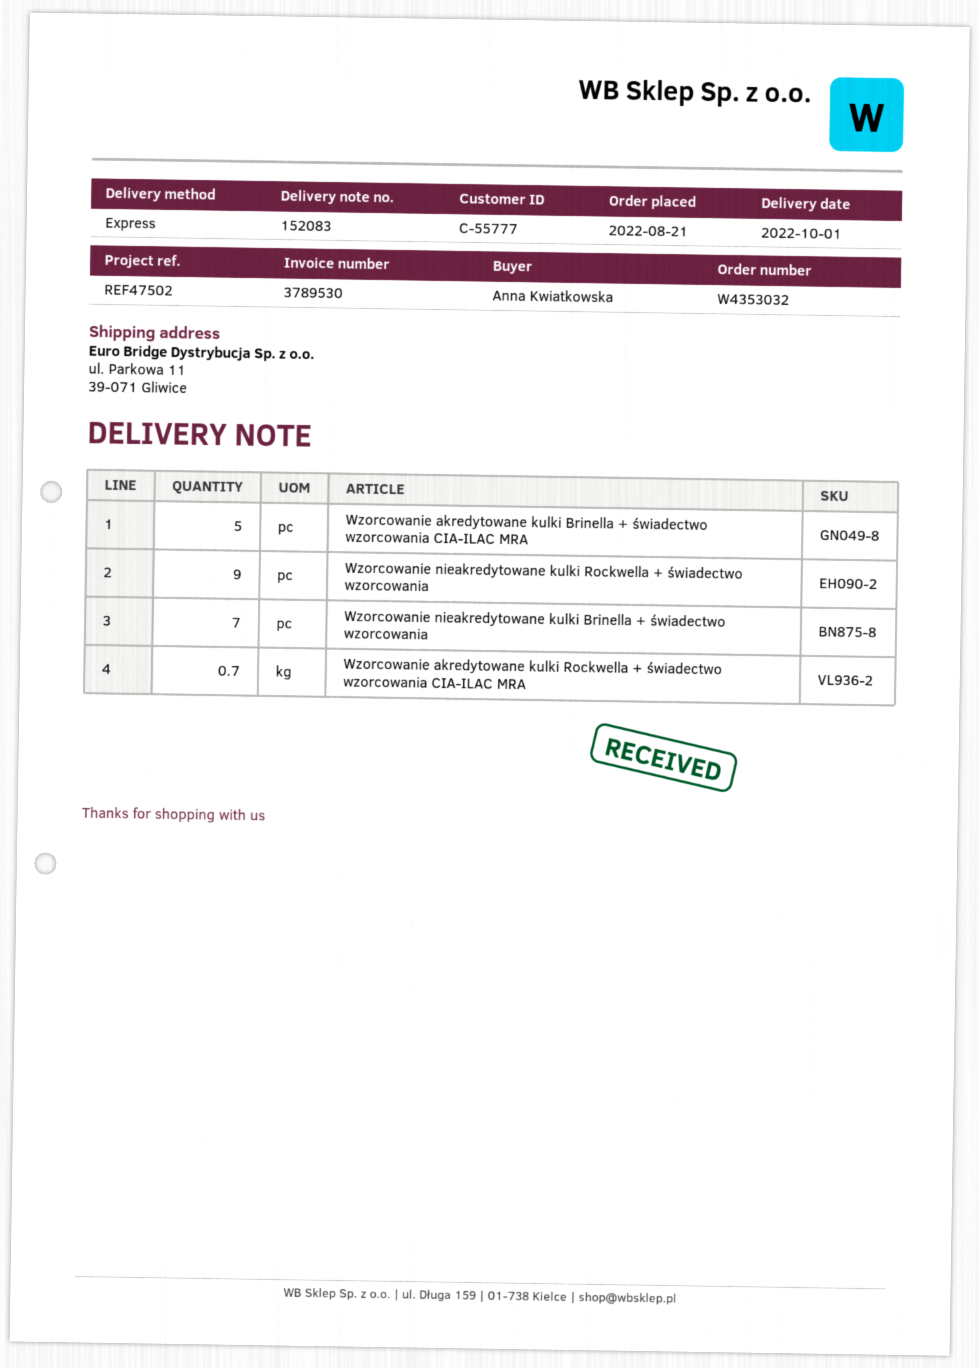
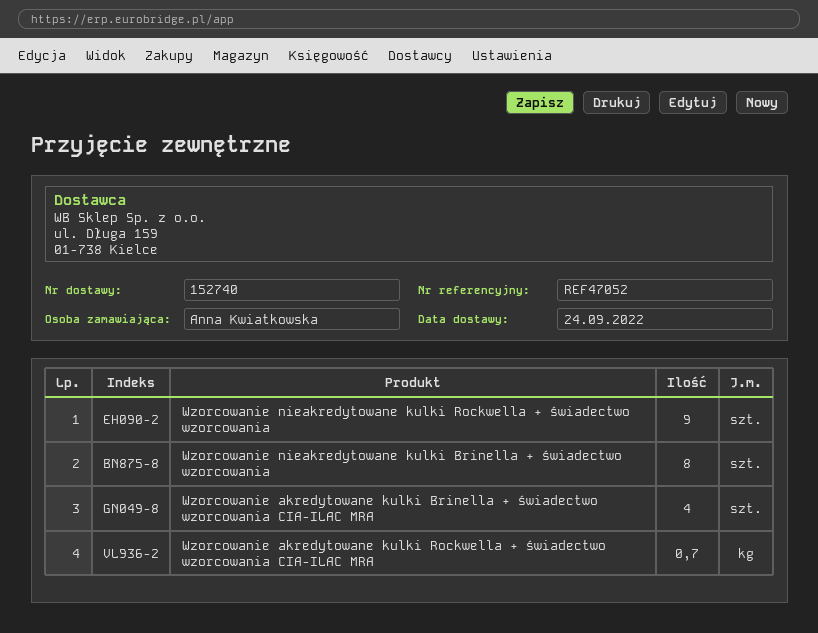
delivery note number: 152083 -> 152740
delivery date: 2022-10-01 -> 2022-09-24
reference: REF47502 -> REF47052
Wzorcowanie akredytowane kulki Brinella + świadectwo wzorcowania CIA-ILAC MRA: 5 -> 4
Wzorcowanie nieakredytowane kulki Brinella + świadectwo wzorcowania: 7 -> 8

